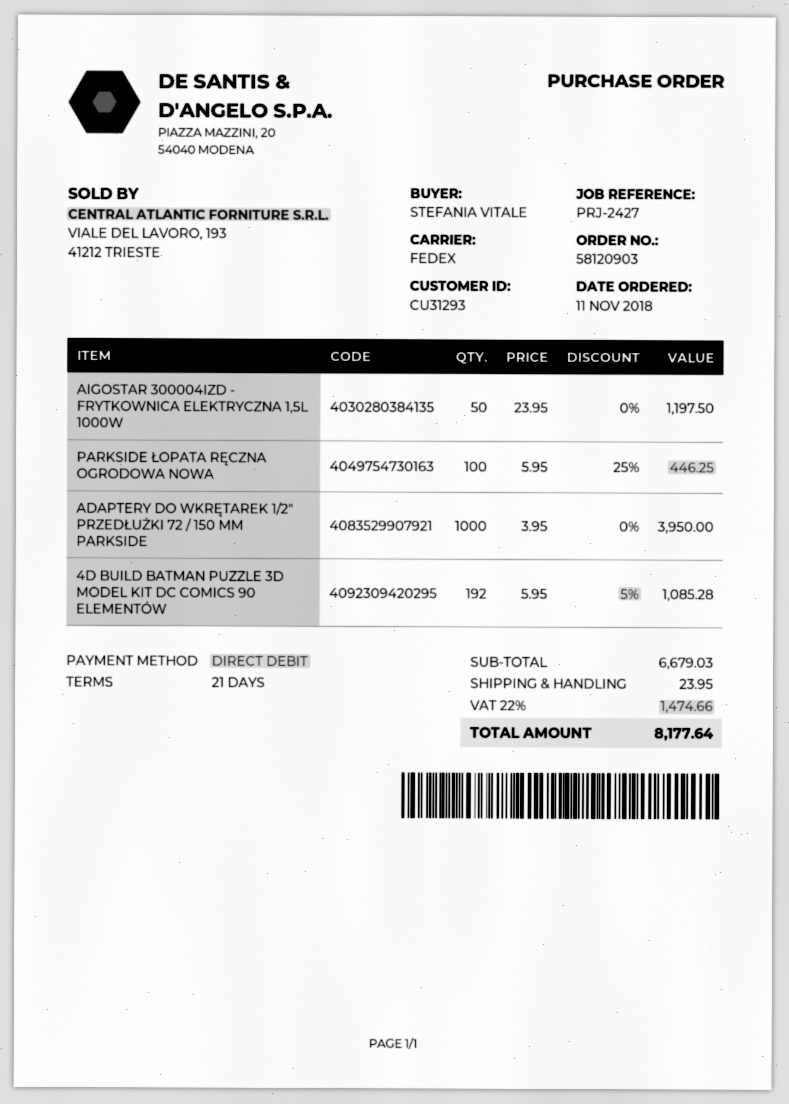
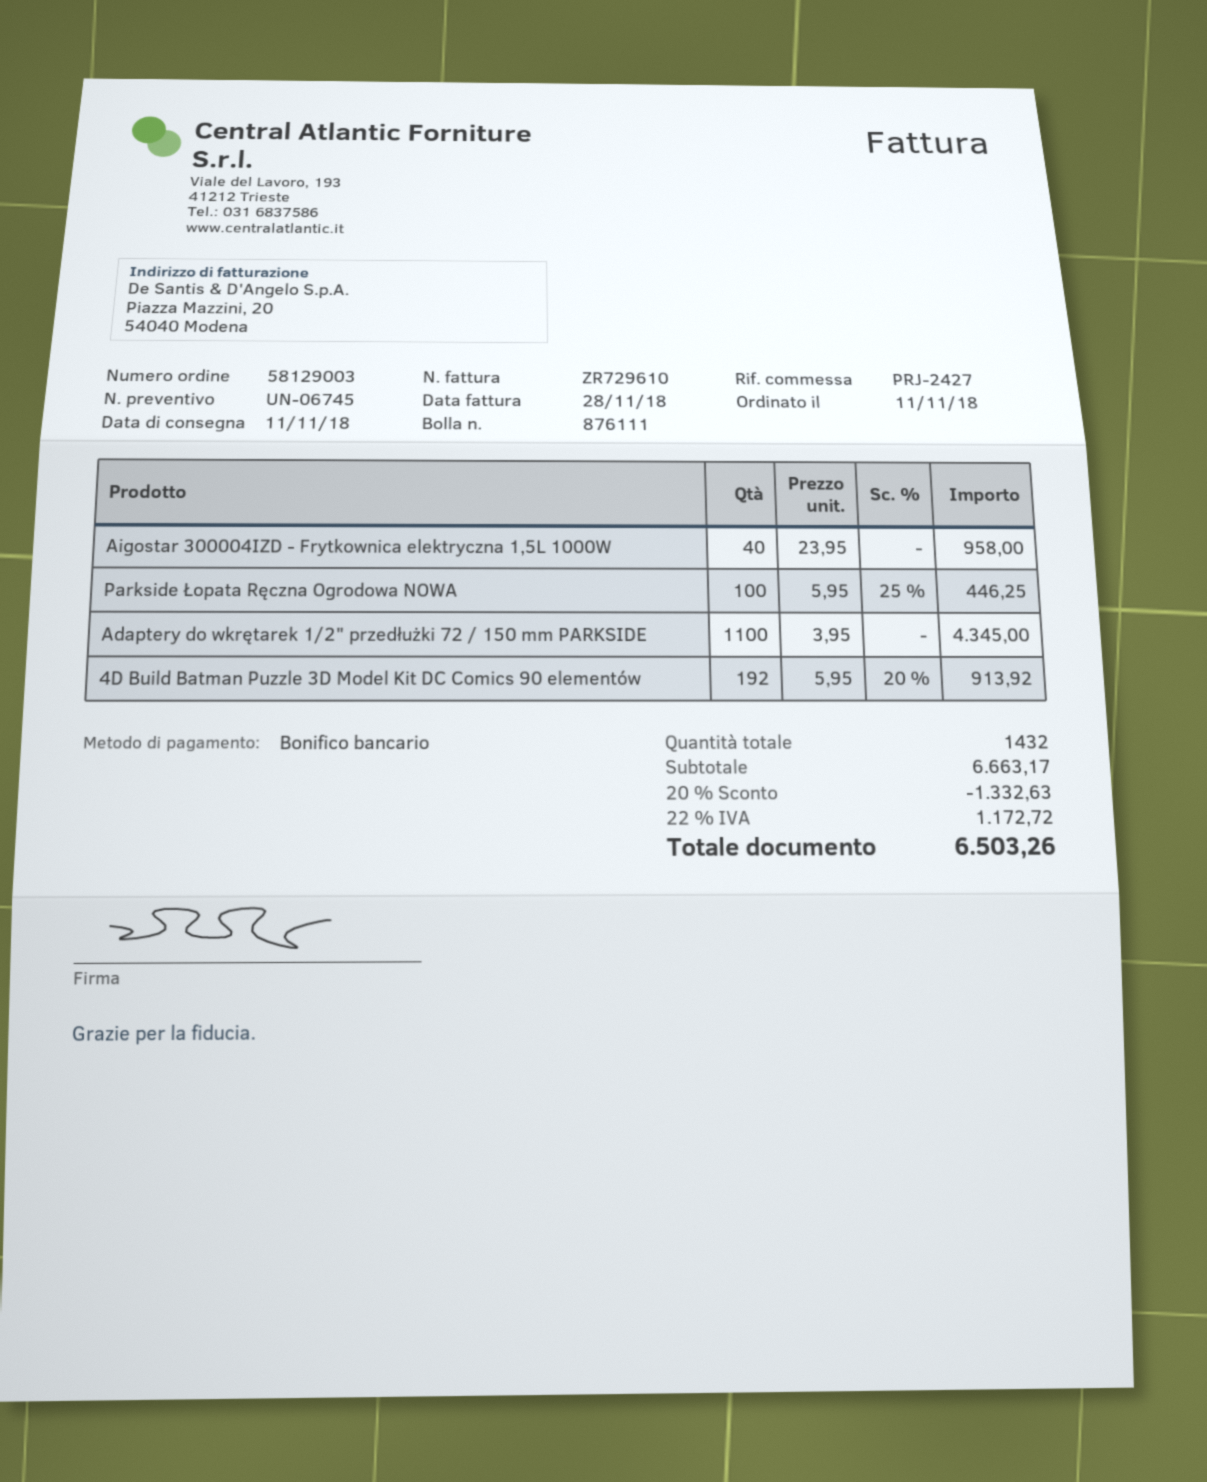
order number: 58120903 -> 58129003
payment method: direct debit -> bank transfer
AIGOSTAR 300004IZD - FRYTKOWNICA ELEKTRYCZNA 1,5L 1000W: 50 x 23.95 = 1197.50 -> 40 x 23.95 = 958.00
ADAPTERY DO WKRĘTAREK 1/2" PRZEDŁUŻKI 72 / 150 MM PARKSIDE: 1000 x 3.95 = 3950.00 -> 1100 x 3.95 = 4345.00
4D BUILD BATMAN PUZZLE 3D MODEL KIT DC COMICS 90 ELEMENTÓW: 192 x 5.95 - 5% = 1085.28 -> 192 x 5.95 - 20% = 913.92
subtotal: 6679.03 -> 6663.17
discount: none -> 20% = 1332.63
shipping: 23.95 -> none
tax: 22% = 1474.66 -> 22% = 1172.72
total: 8177.64 -> 6503.26

